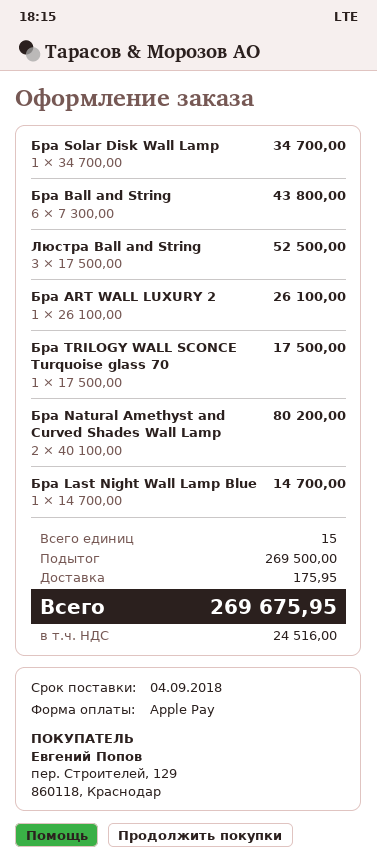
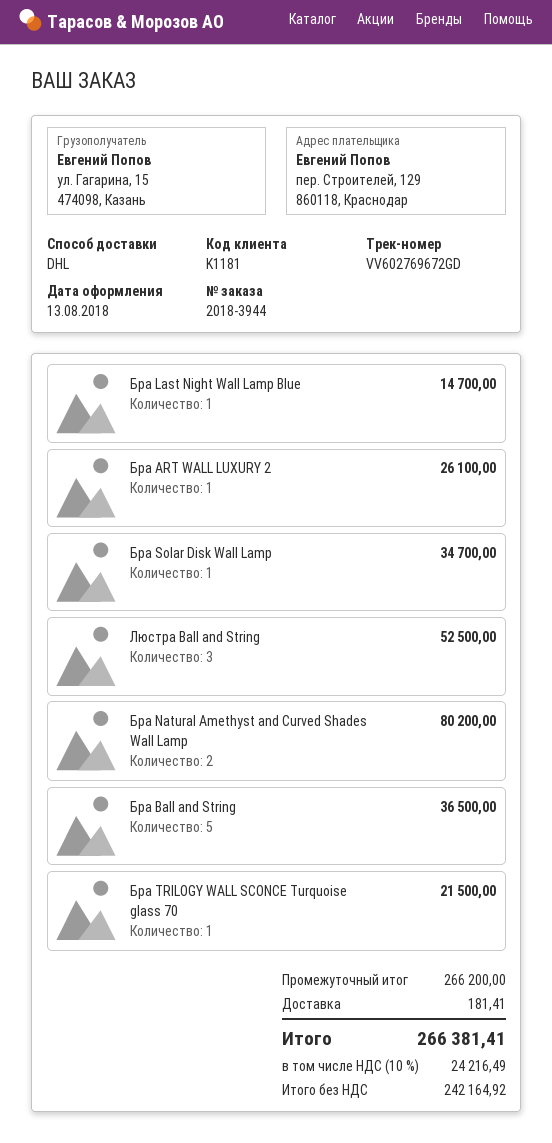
Бра Ball and String: 6 for 43800.00 -> 5 for 36500.00
Бра TRILOGY WALL SCONCE Turquoise glass 70: 1 for 17500.00 -> 1 for 21500.00
subtotal: 269500.00 -> 266200.00
shipping: 175.95 -> 181.41
tax: 24516.00 -> 24216.49
total: 269675.95 -> 266381.41

